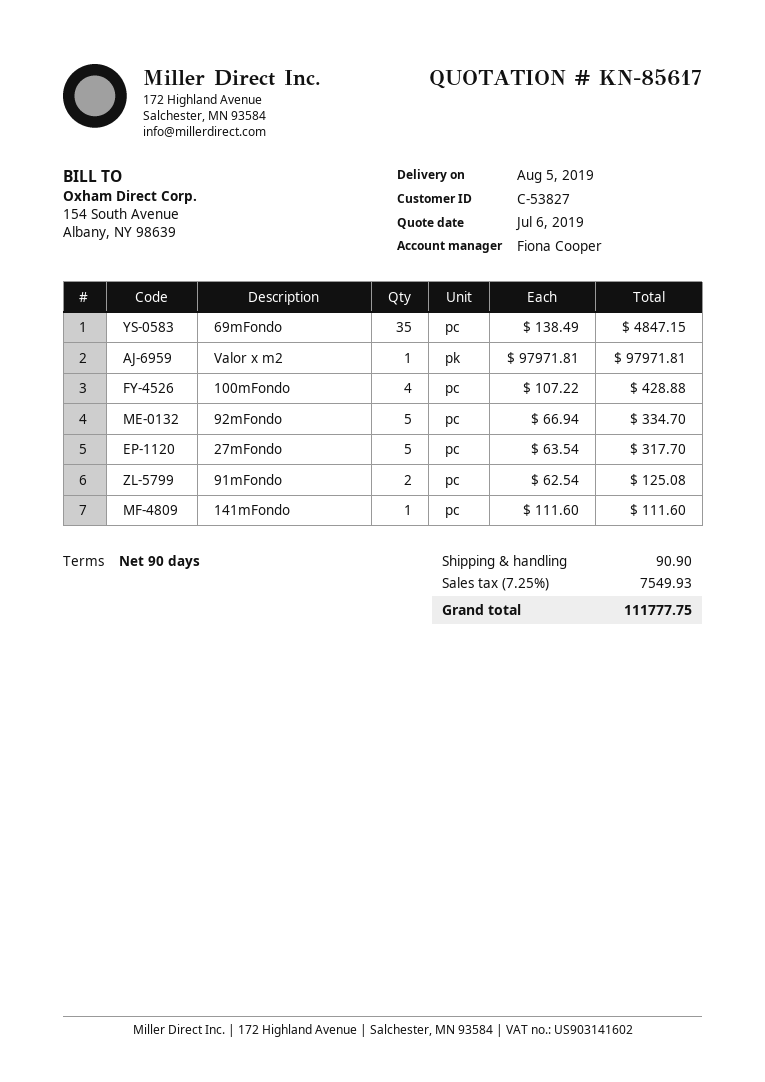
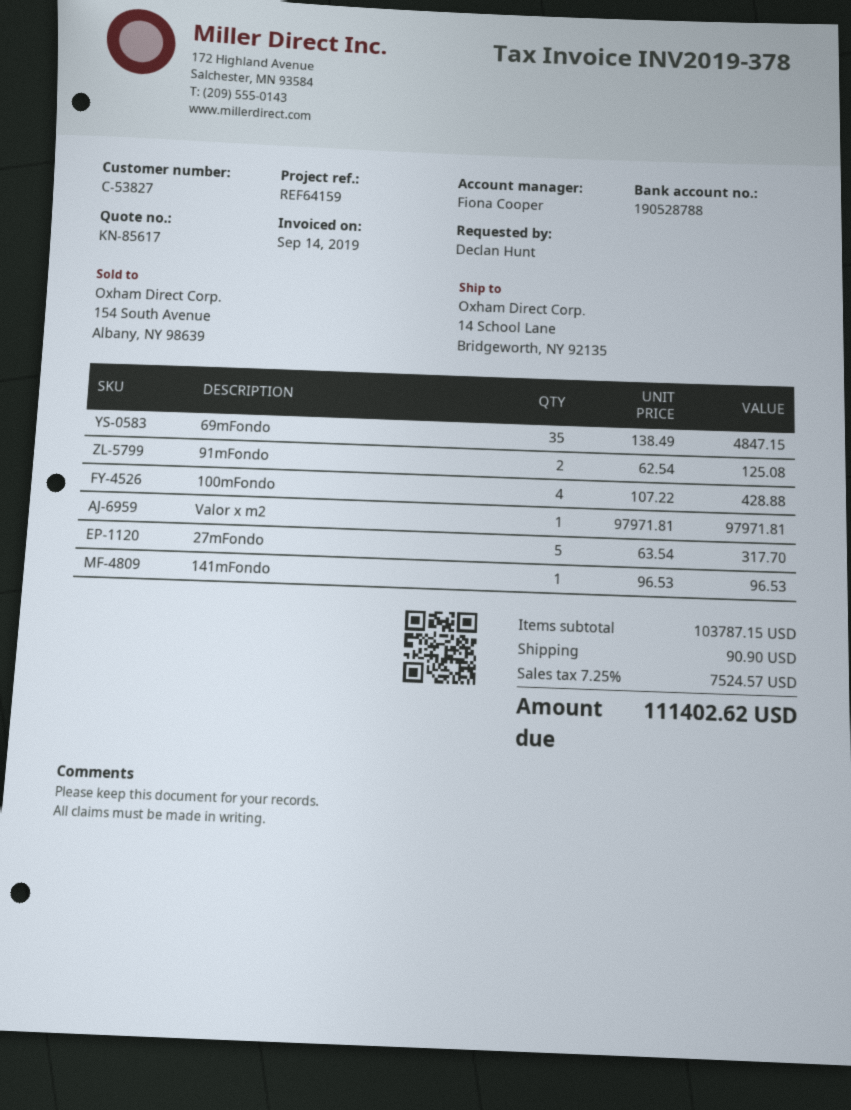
92mFondo: 5 x 66.94 = 334.70 -> none
141mFondo: 1 x 111.60 = 111.60 -> 1 x 96.53 = 96.53
tax: 7.25% = 7549.93 -> 7.25% = 7524.57
total: 111777.75 -> 111402.62

